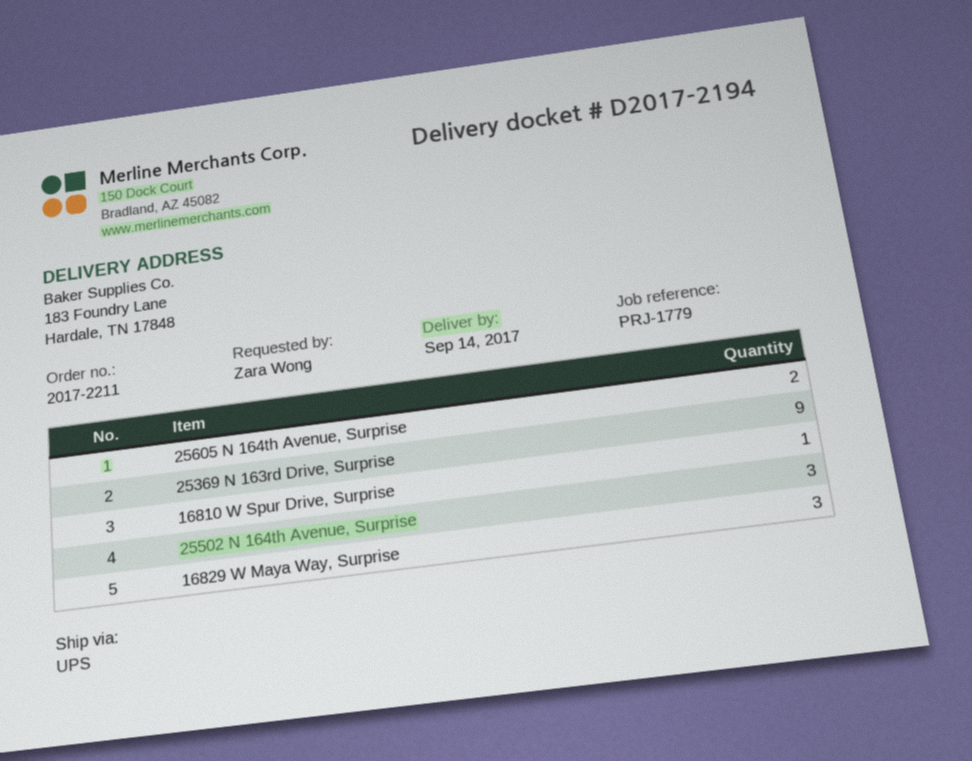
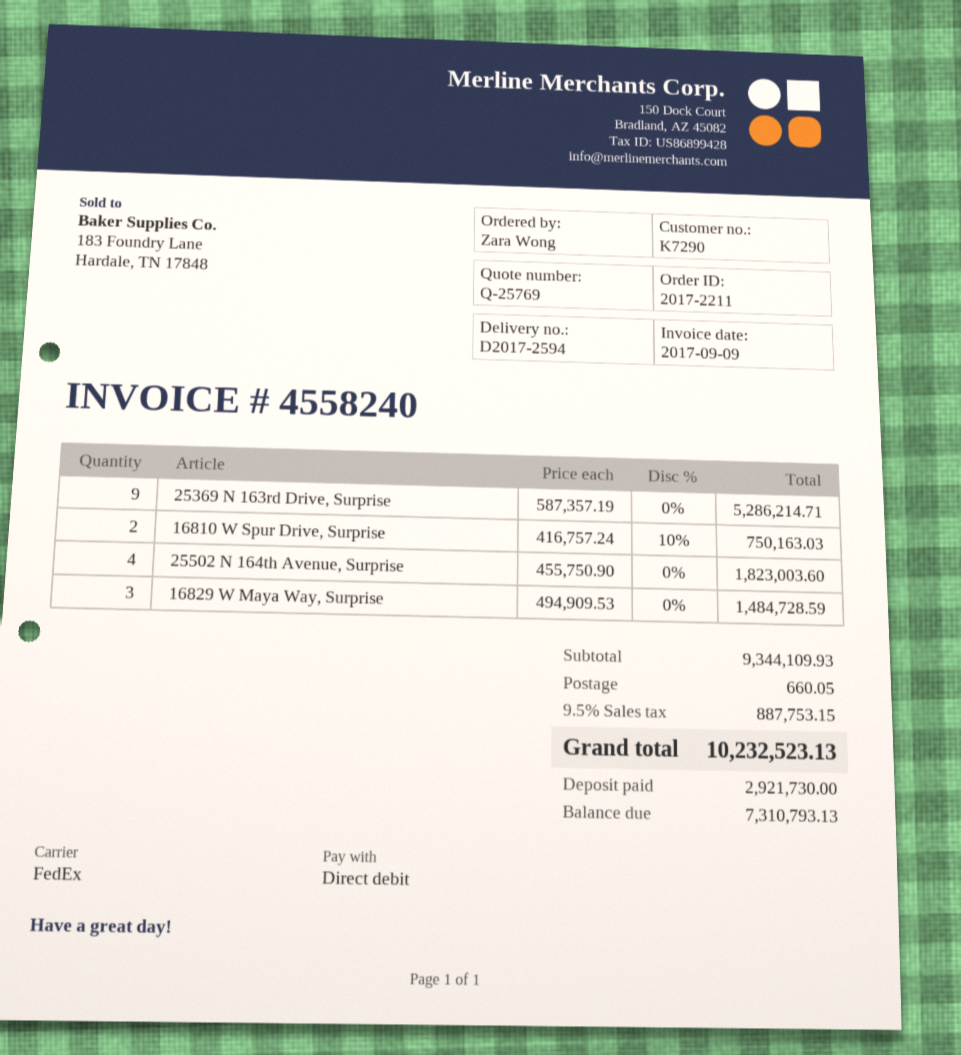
delivery note number: D2017-2194 -> D2017-2594
shipping method: UPS -> FedEx
25605 N 164th Avenue, Surprise: 2 -> none
16810 W Spur Drive, Surprise: 1 -> 2
25502 N 164th Avenue, Surprise: 3 -> 4

